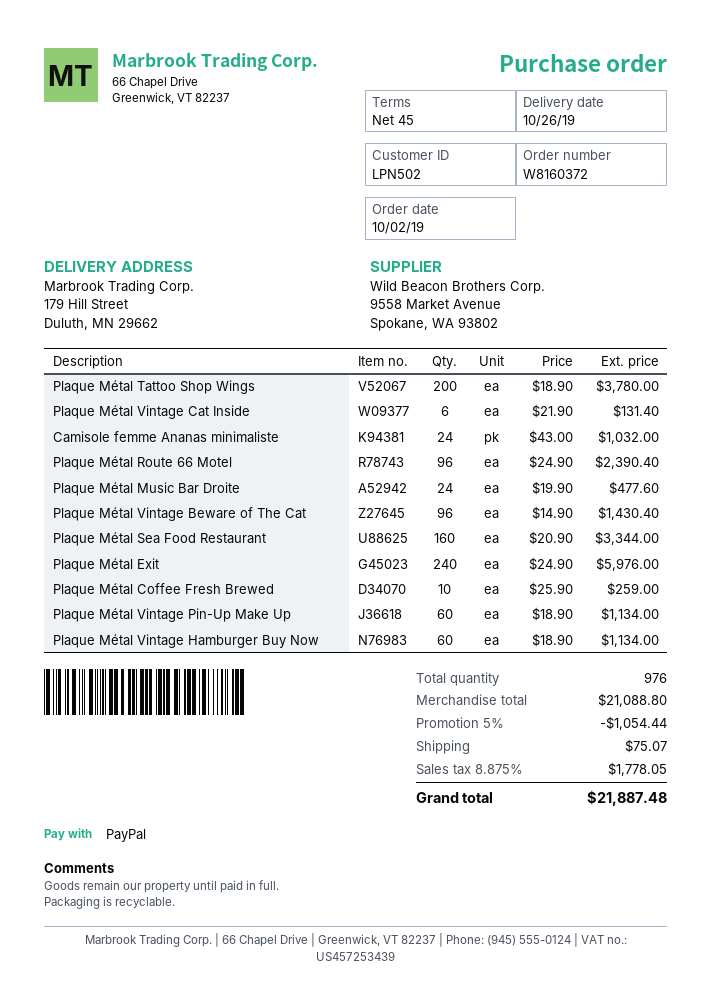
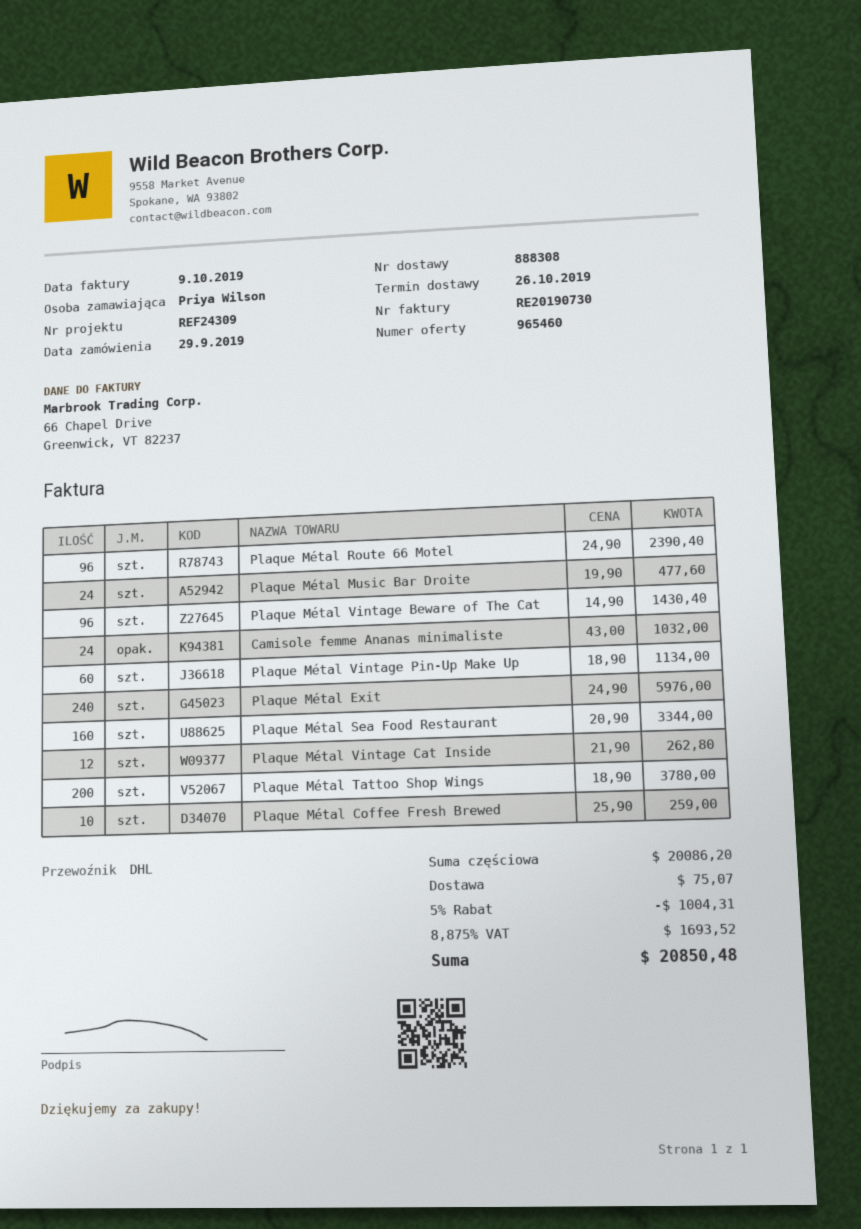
order date: 2019-10-02 -> 2019-09-29
Plaque Métal Vintage Cat Inside: 6 x 21.90 = 131.40 -> 12 x 21.90 = 262.80
Plaque Métal Vintage Hamburger Buy Now: 60 x 18.90 = 1134.00 -> none
subtotal: 21088.80 -> 20086.20
discount: 5% = 1054.44 -> 5% = 1004.31
tax: 8.875% = 1778.05 -> 8.875% = 1693.52
total: 21887.48 -> 20850.48

